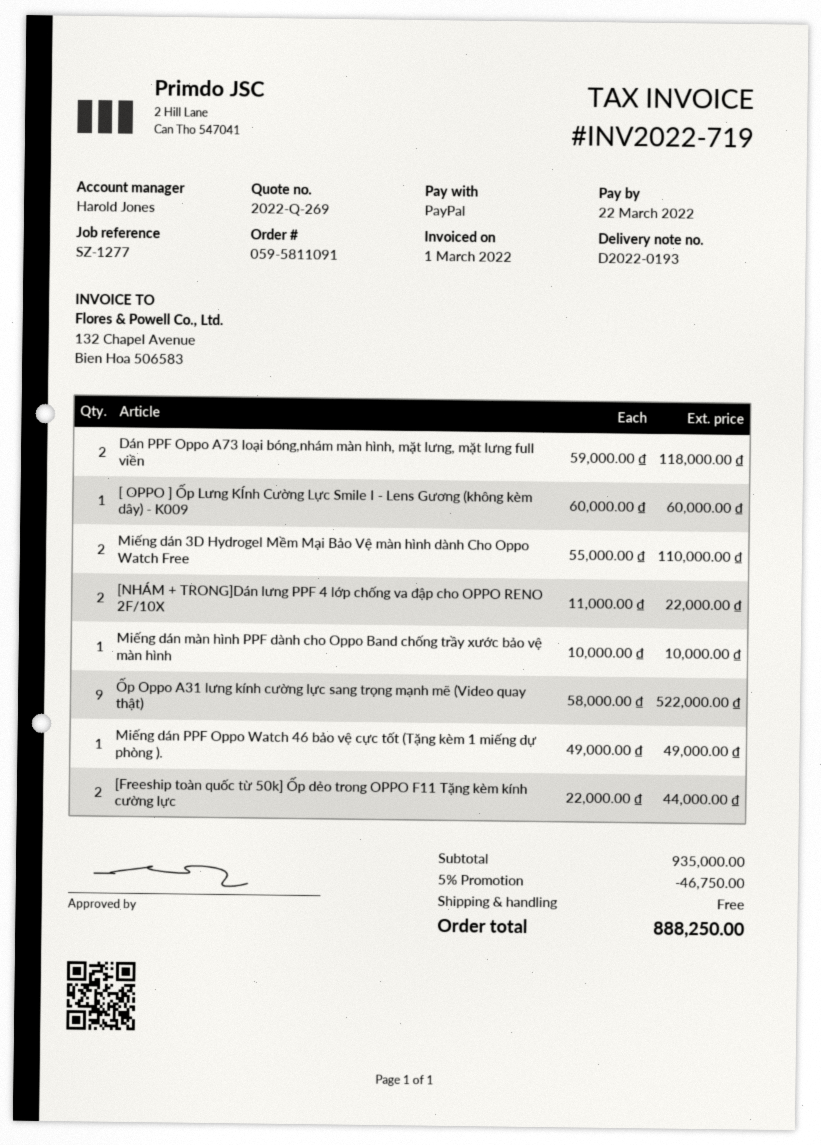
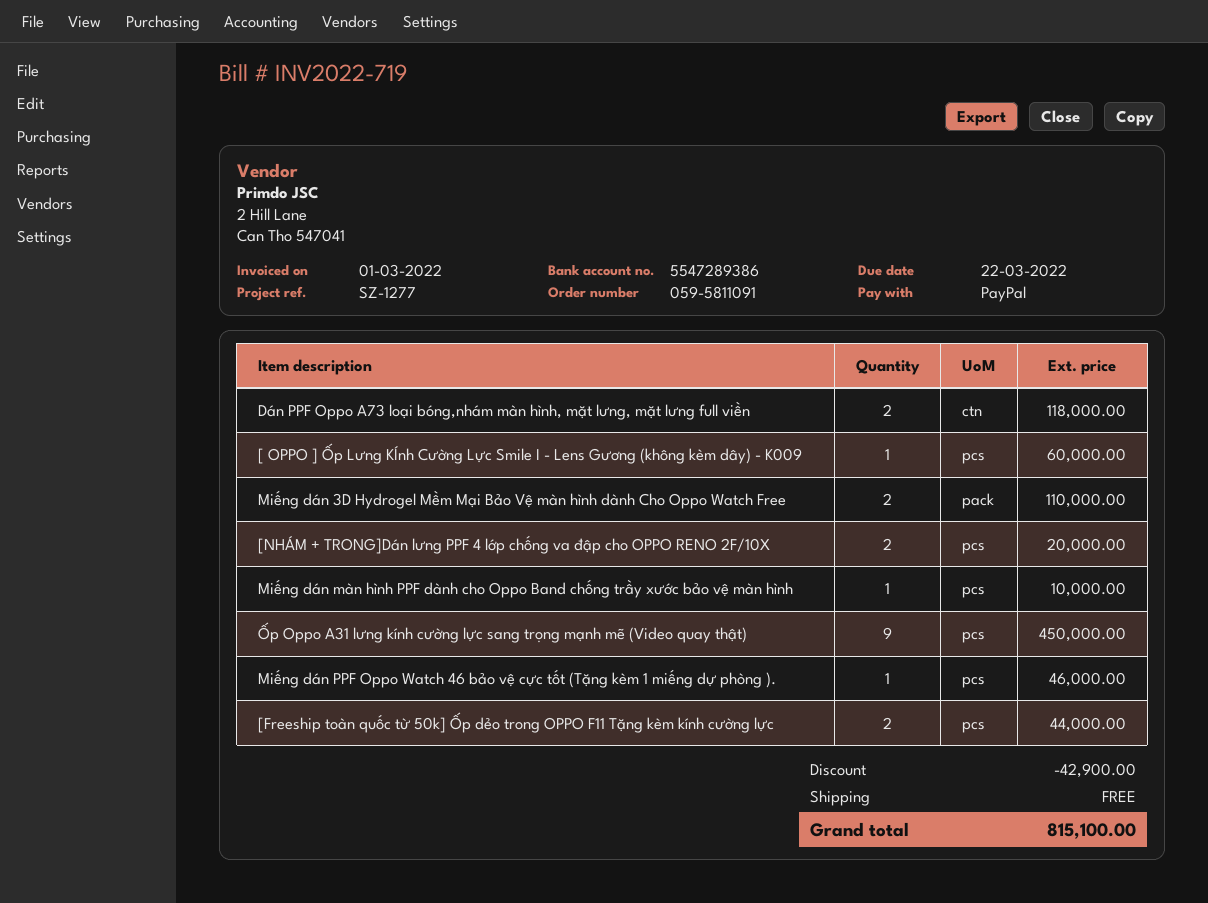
[NHÁM + TRONG]Dán lưng PPF 4 lớp chống va đập cho OPPO RENO 2F/10X: 2 for 22000.00 -> 2 for 20000.00
Ốp Oppo A31 lưng kính cường lực sang trọng mạnh mẽ (Video quay thật): 9 for 522000.00 -> 9 for 450000.00
Miếng dán PPF Oppo Watch 46 bảo vệ cực tốt (Tặng kèm 1 miếng dự phòng ).: 1 for 49000.00 -> 1 for 46000.00
discount: 46750.00 -> 42900.00
total: 888250.00 -> 815100.00

